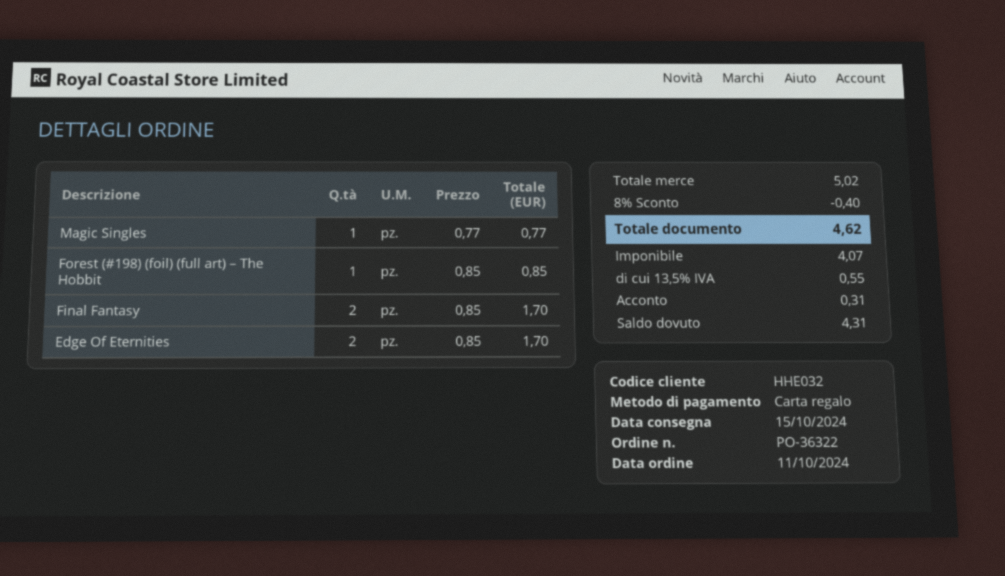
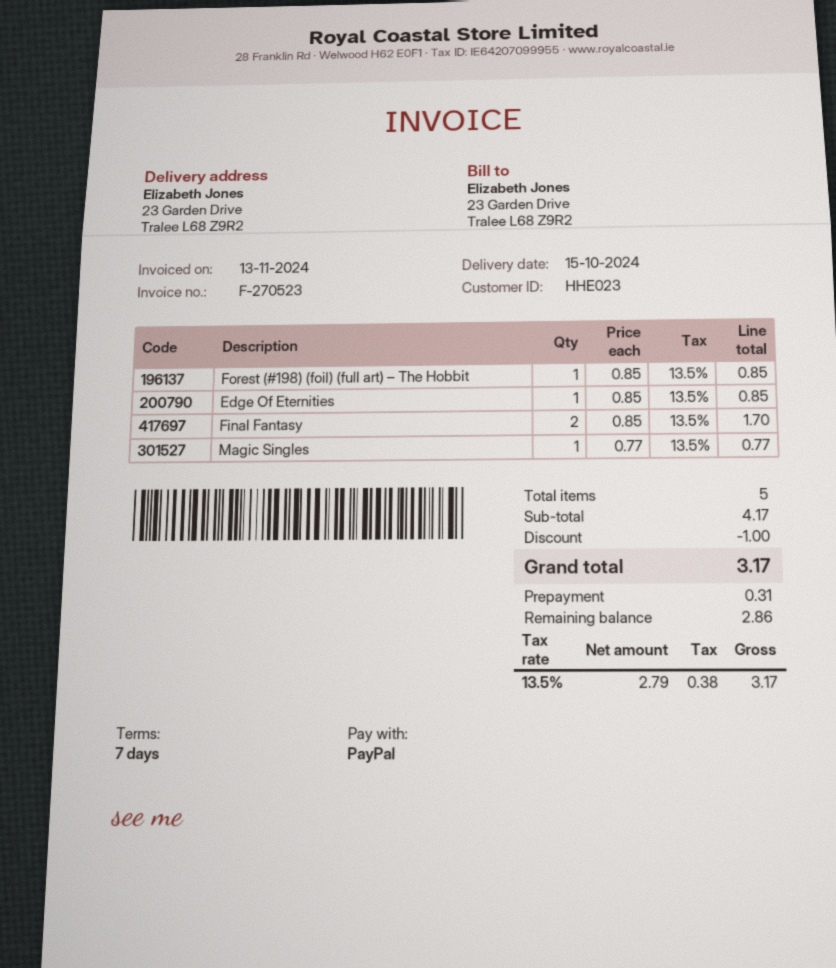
customer number: HHE032 -> HHE023
payment method: gift card -> PayPal
Edge Of Eternities: 2 x 0.85 = 1.70 -> 1 x 0.85 = 0.85
subtotal: 5.02 -> 4.17
discount: 0.40 -> 1.00
net: 4.07 -> 2.79
tax: 13.5% = 0.55 -> 13.5% = 0.38
total: 4.62 -> 3.17
balance: 4.31 -> 2.86

